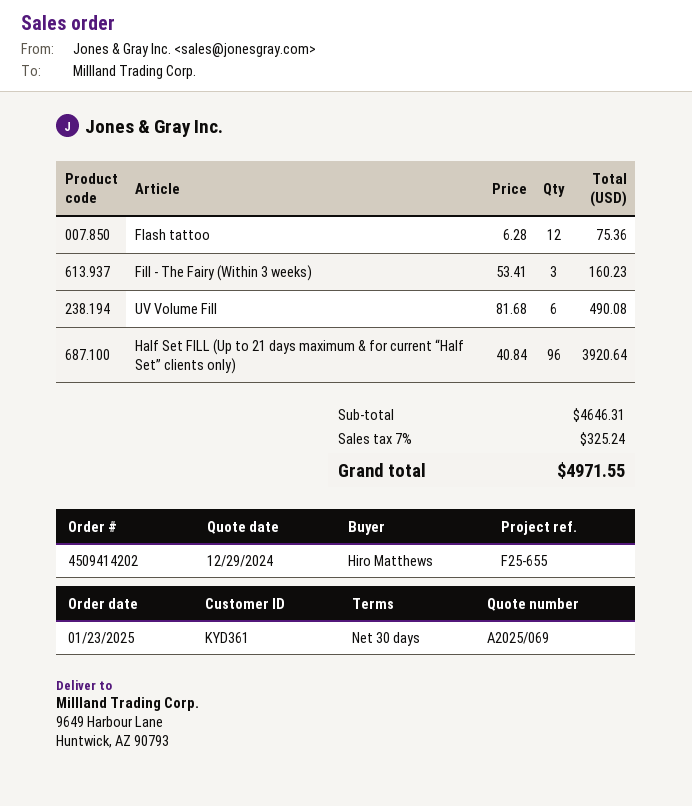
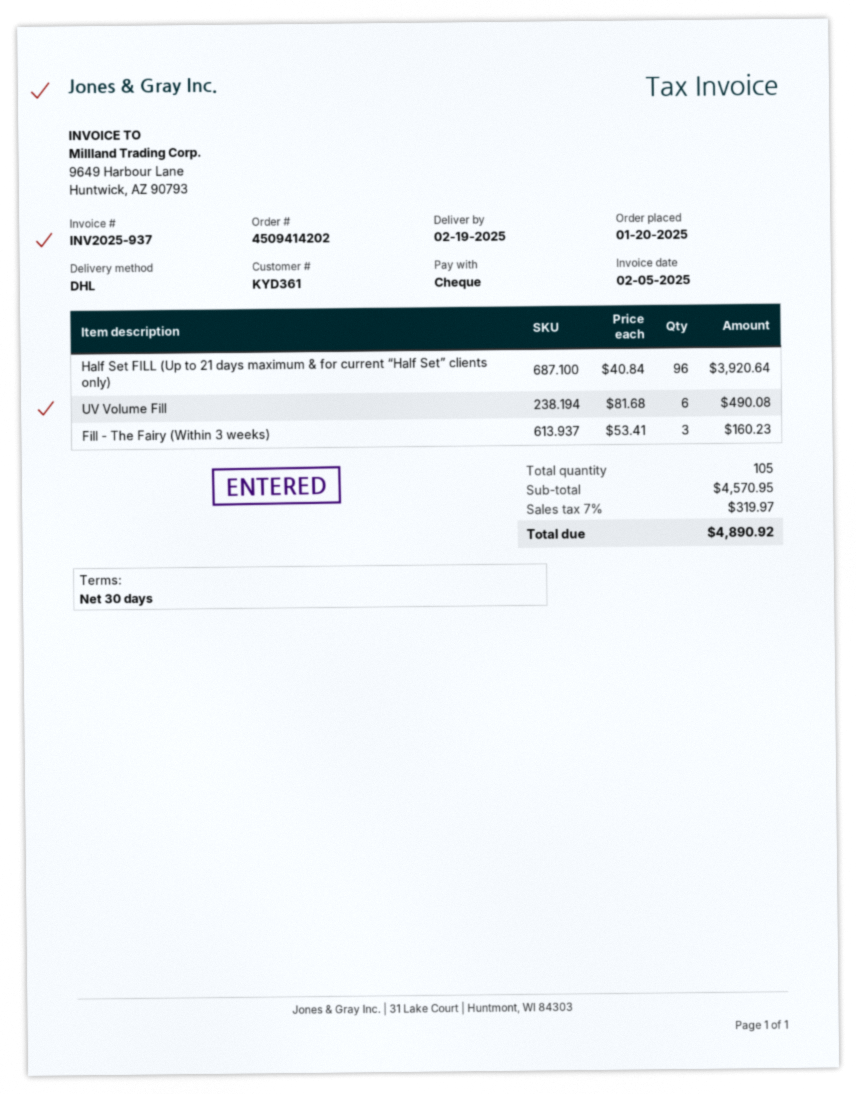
order date: 2025-01-23 -> 2025-01-20
Flash tattoo: 12 x 6.28 = 75.36 -> none
subtotal: 4646.31 -> 4570.95
tax: 7% = 325.24 -> 7% = 319.97
total: 4971.55 -> 4890.92

